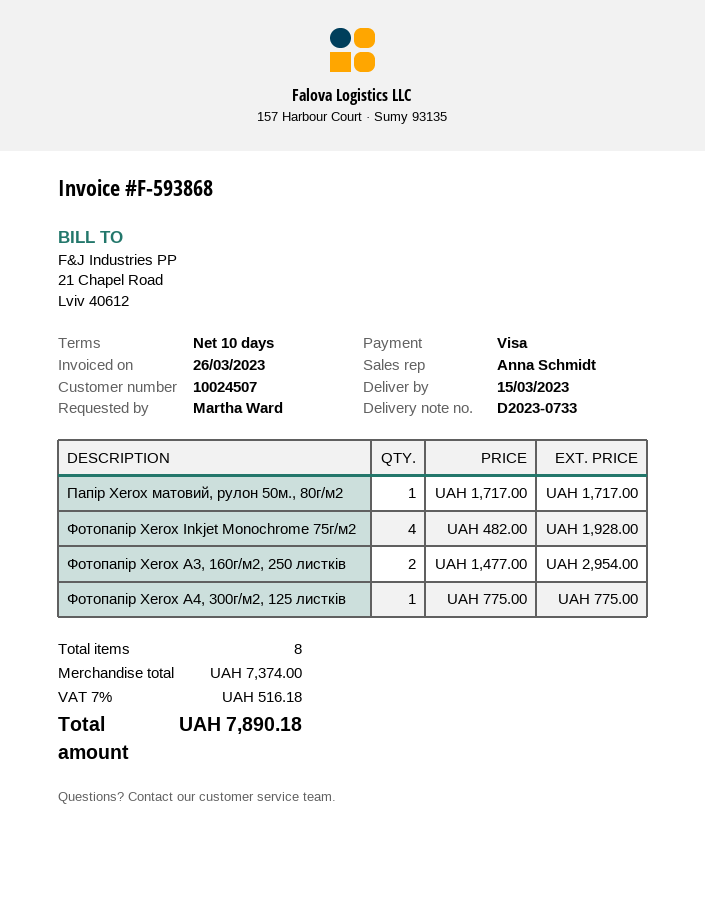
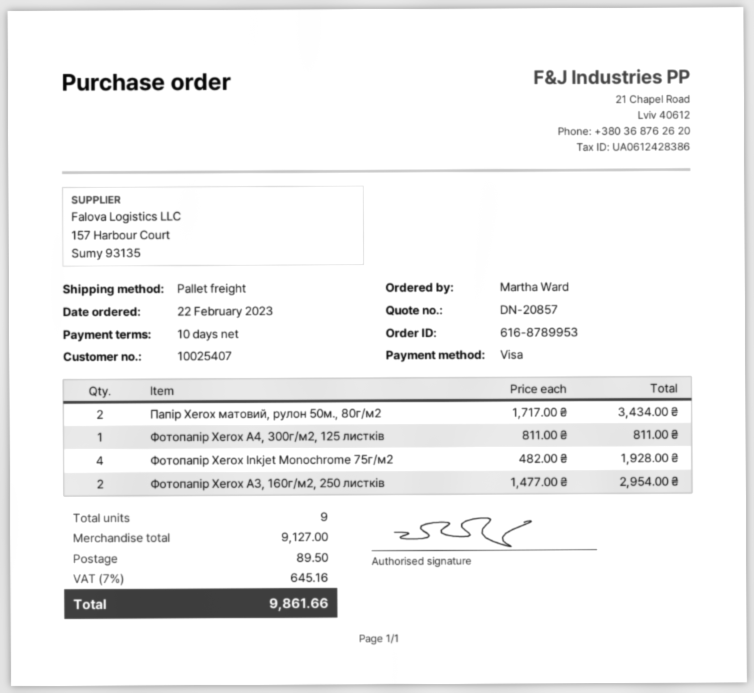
customer number: 10024507 -> 10025407
Папір Xerox матовий, рулон 50м., 80г/м2: 1 x 1717.00 = 1717.00 -> 2 x 1717.00 = 3434.00
Фотопапір Xerox А4, 300г/м2, 125 листків: 1 x 775.00 = 775.00 -> 1 x 811.00 = 811.00
total quantity: 8 -> 9
subtotal: 7374.00 -> 9127.00
shipping: none -> 89.50
tax: 7% = 516.18 -> 7% = 645.16
total: 7890.18 -> 9861.66

